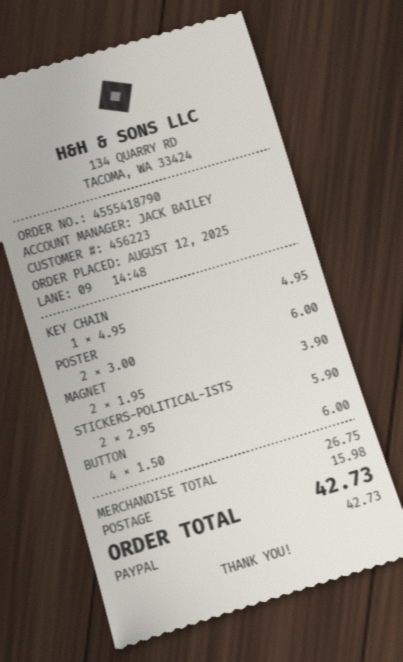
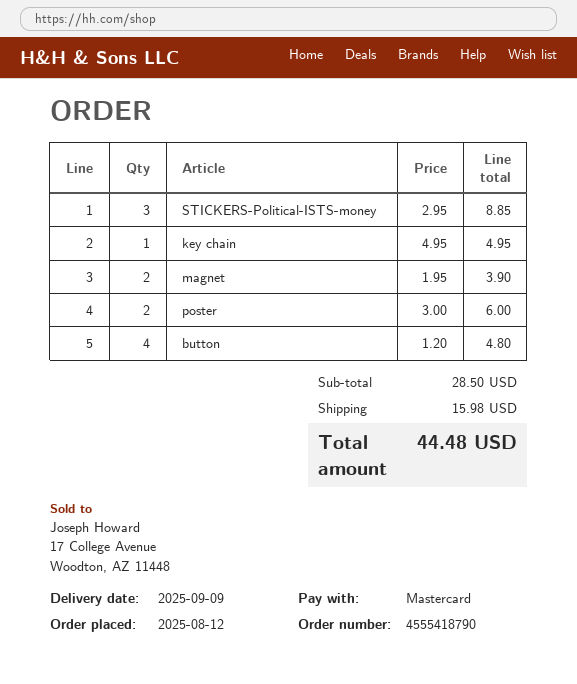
payment method: PayPal -> Mastercard
STICKERS-POLITICAL-ISTS: 2 x 2.95 = 5.90 -> 3 x 2.95 = 8.85
BUTTON: 4 x 1.50 = 6.00 -> 4 x 1.20 = 4.80
subtotal: 26.75 -> 28.50
total: 42.73 -> 44.48

